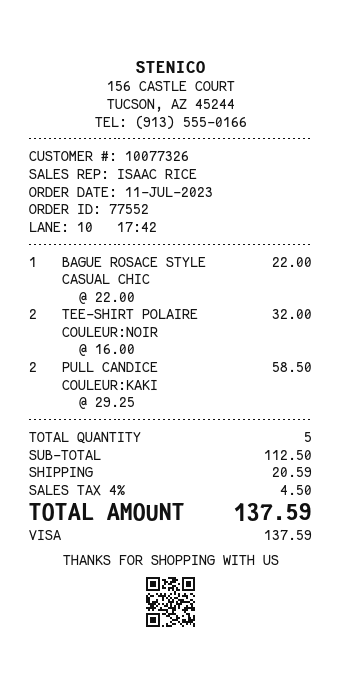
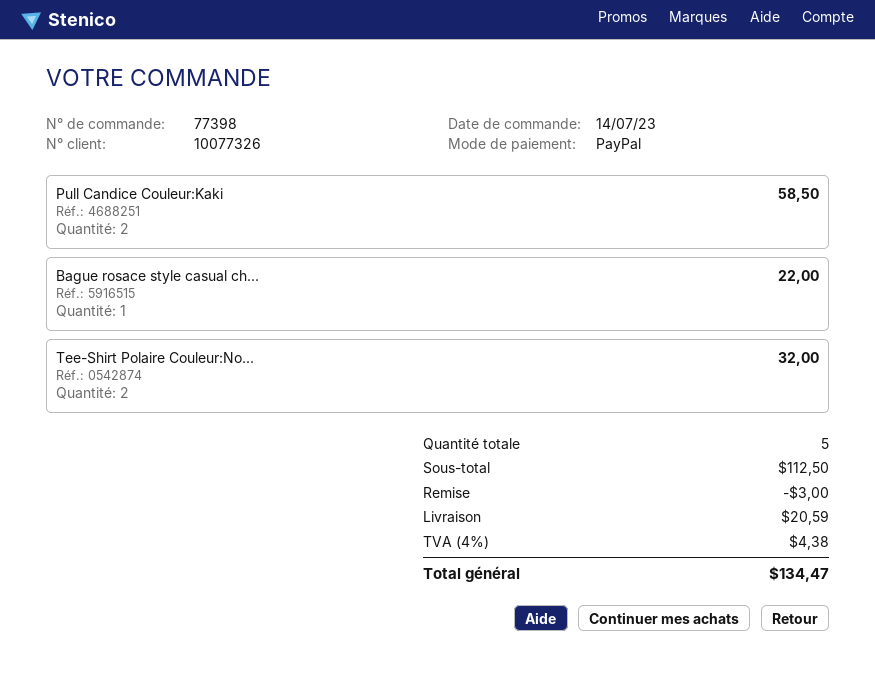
order number: 77552 -> 77398
order date: 2023-07-11 -> 2023-07-14
payment method: Visa -> PayPal
discount: none -> 3.00
tax: 4% = 4.50 -> 4% = 4.38
total: 137.59 -> 134.47

